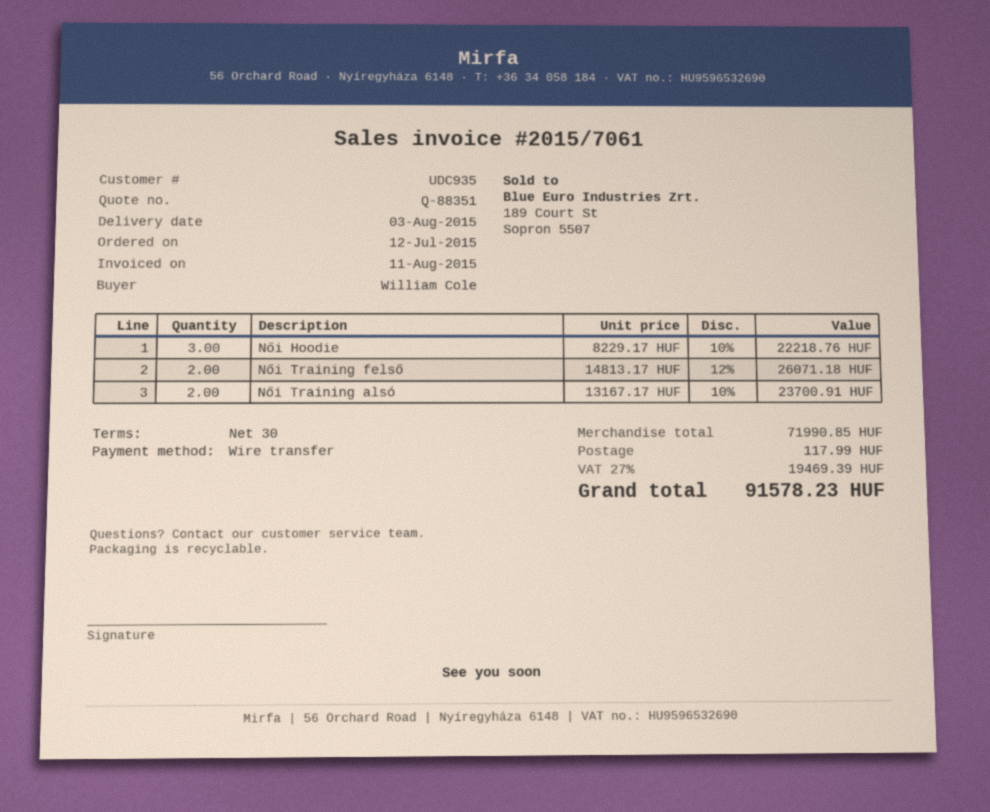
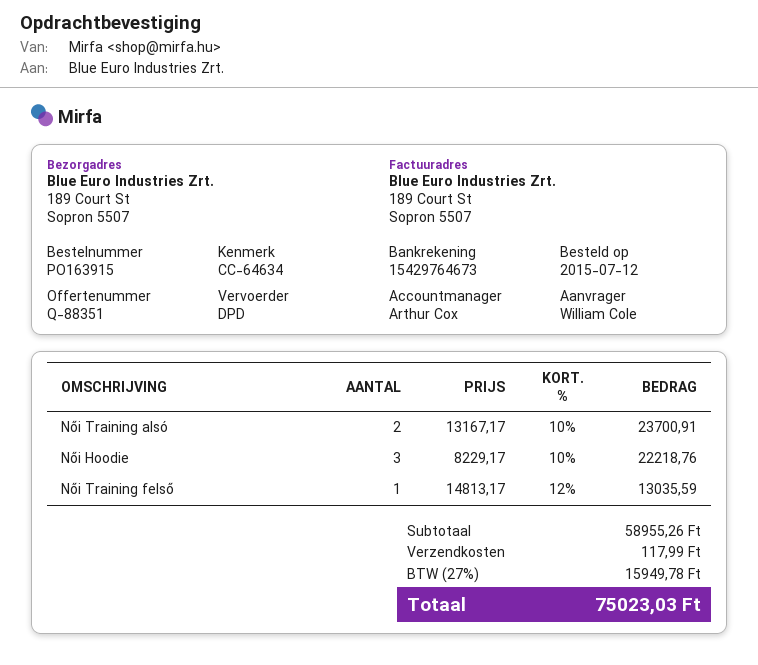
Női Training felső: 2 x 14813.17 - 12% = 26071.18 -> 1 x 14813.17 - 12% = 13035.59
subtotal: 71990.85 -> 58955.26
tax: 27% = 19469.39 -> 27% = 15949.78
total: 91578.23 -> 75023.03

